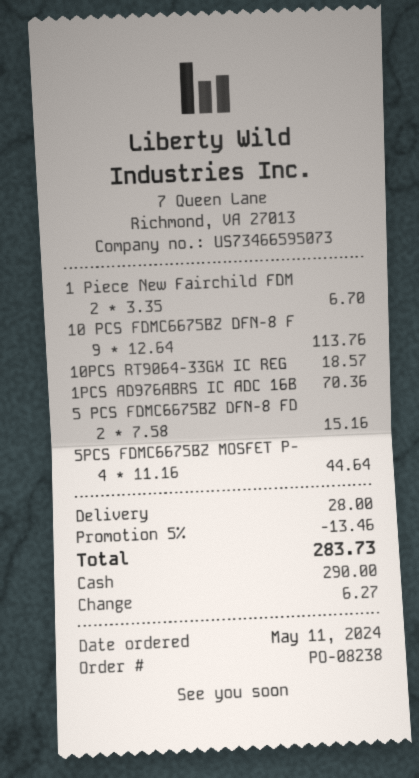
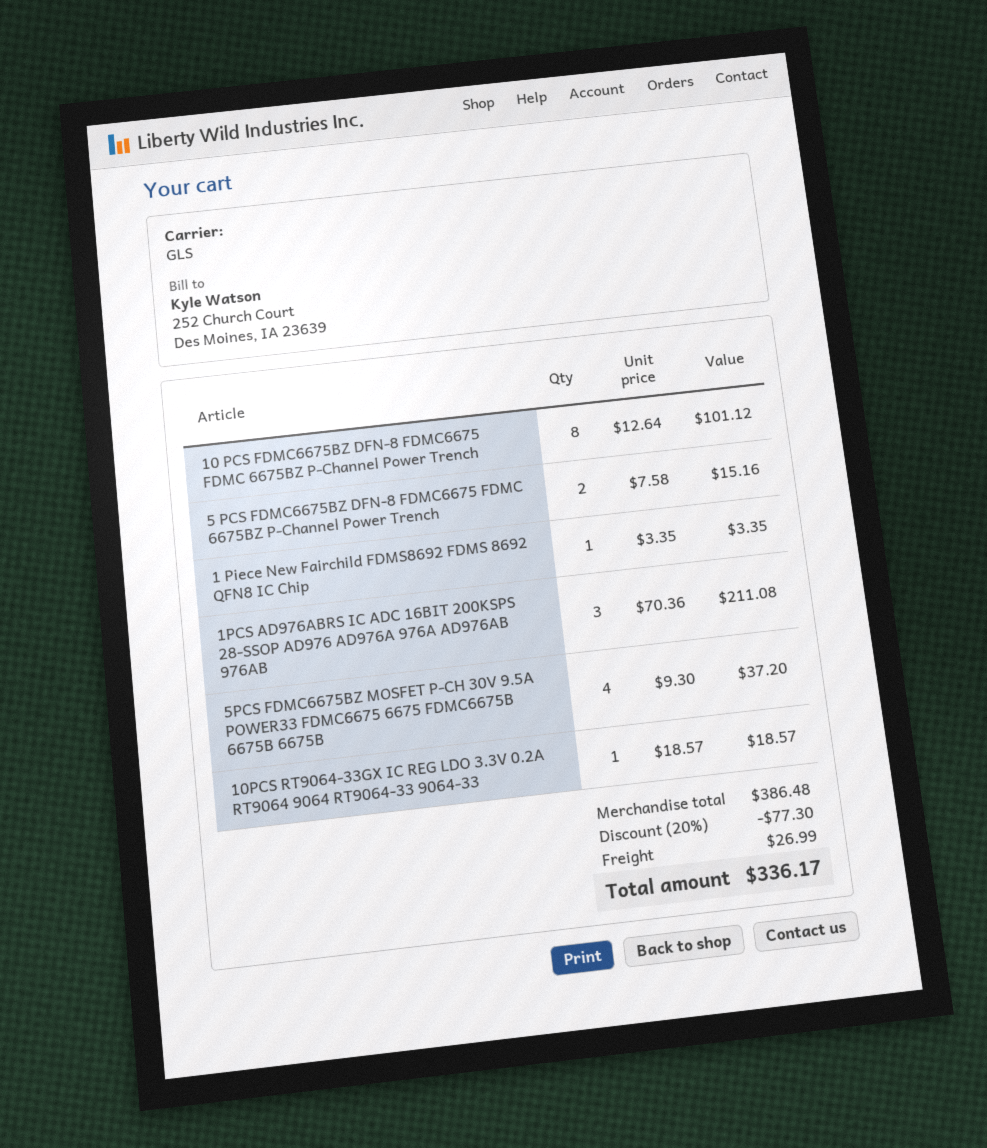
1 Piece New Fairchild FDM: 2 x 3.35 = 6.70 -> 1 x 3.35 = 3.35
10 PCS FDMC6675BZ DFN-8 F: 9 x 12.64 = 113.76 -> 8 x 12.64 = 101.12
1PCS AD976ABRS IC ADC 16B: 1 x 70.36 = 70.36 -> 3 x 70.36 = 211.08
5PCS FDMC6675BZ MOSFET P-: 4 x 11.16 = 44.64 -> 4 x 9.30 = 37.20
discount: 5% = 13.46 -> 20% = 77.30
shipping: 28.00 -> 26.99
total: 283.73 -> 336.17

